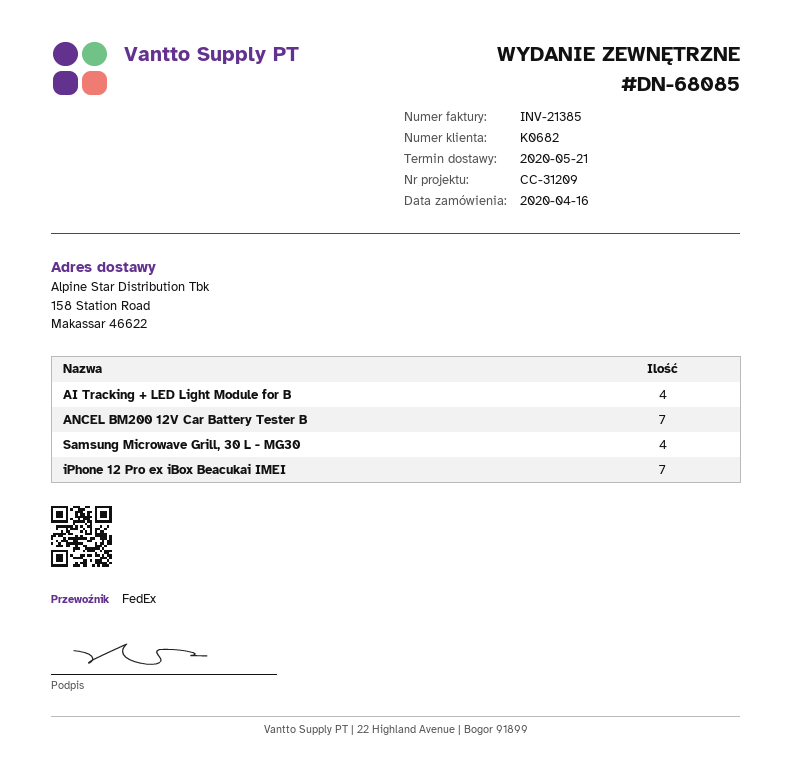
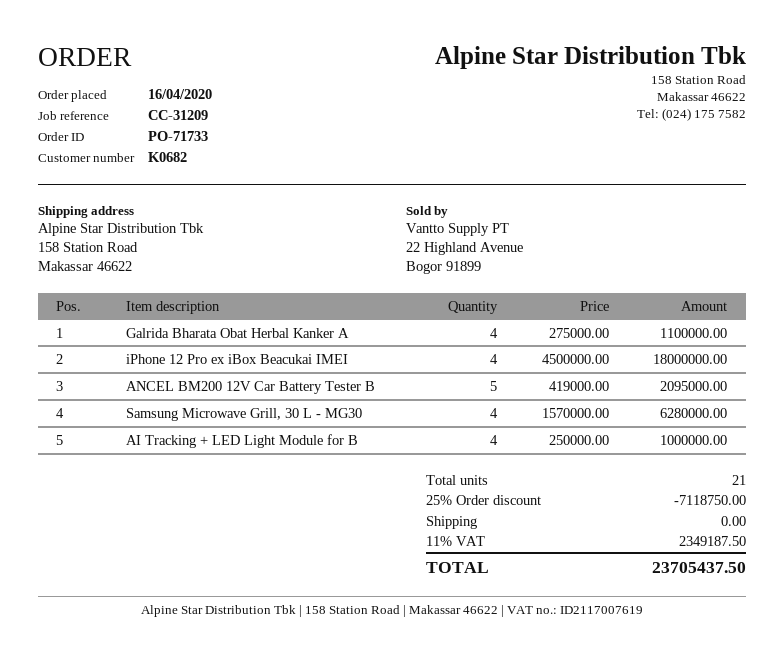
ANCEL BM200 12V Car Battery Tester B: 7 -> 5
iPhone 12 Pro ex iBox Beacukai IMEI: 7 -> 4
Galrida Bharata Obat Herbal Kanker A: none -> 4

